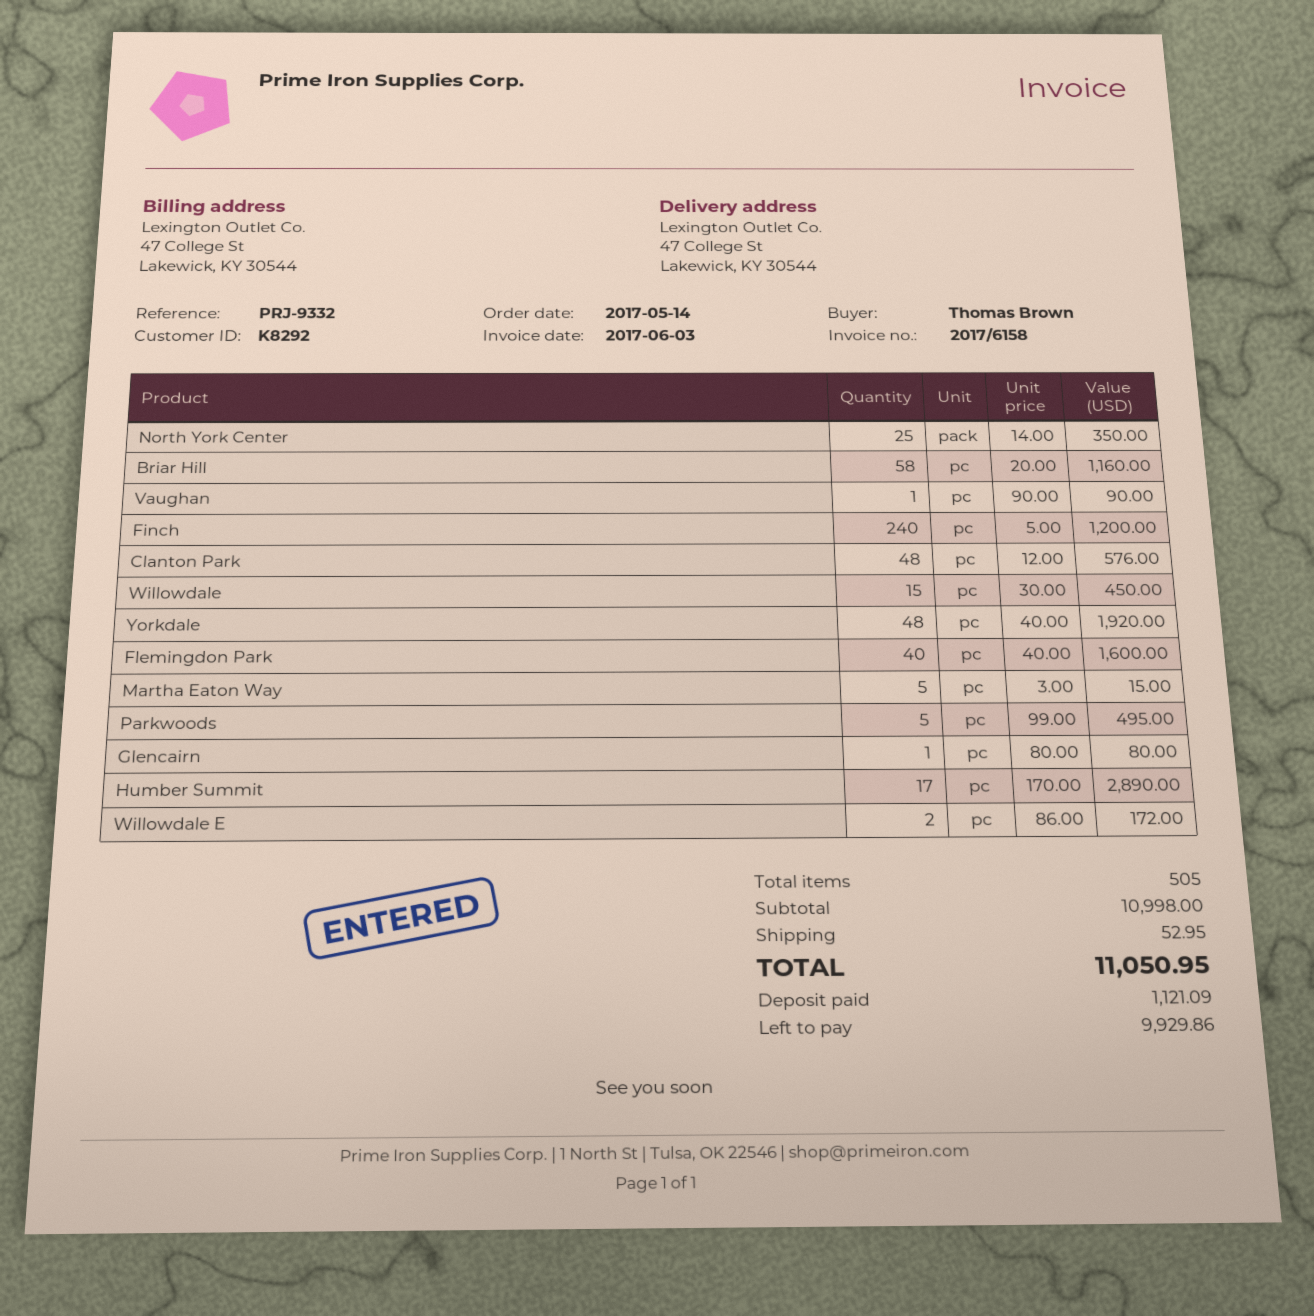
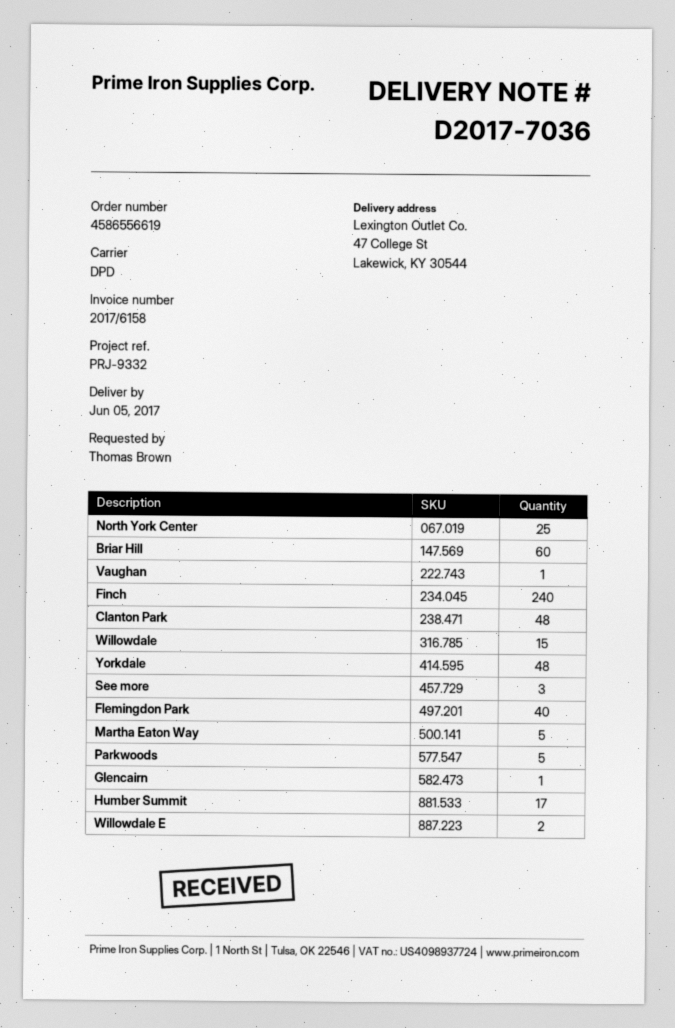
Briar Hill: 58 -> 60
See more: none -> 3

